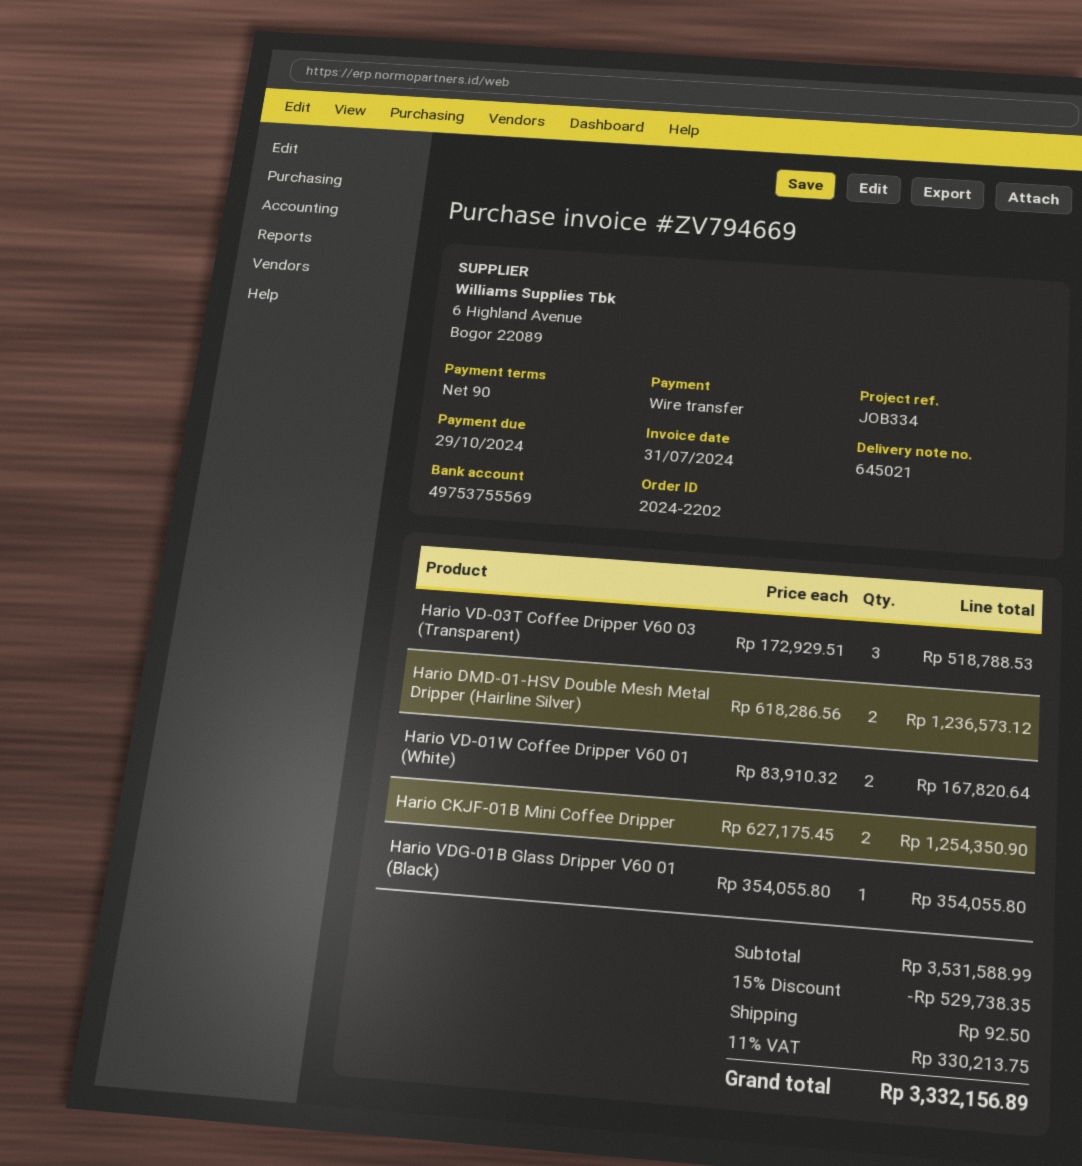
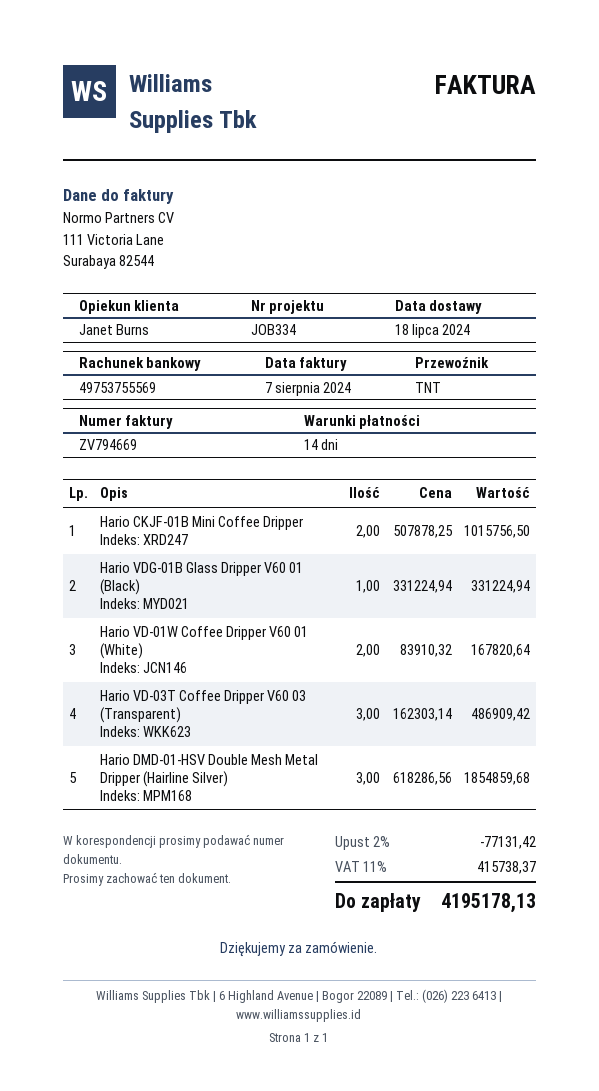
invoice date: 2024-07-31 -> 2024-08-07
payment terms: 90 days -> 14 days
Hario VD-03T Coffee Dripper V60 03 (Transparent): 3 x 172929.51 = 518788.53 -> 3 x 162303.14 = 486909.42
Hario DMD-01-HSV Double Mesh Metal Dripper (Hairline Silver): 2 x 618286.56 = 1236573.12 -> 3 x 618286.56 = 1854859.68
Hario CKJF-01B Mini Coffee Dripper: 2 x 627175.45 = 1254350.90 -> 2 x 507878.25 = 1015756.50
Hario VDG-01B Glass Dripper V60 01 (Black): 1 x 354055.80 = 354055.80 -> 1 x 331224.94 = 331224.94
discount: 15% = 529738.35 -> 2% = 77131.42
shipping: 92.50 -> none
tax: 11% = 330213.75 -> 11% = 415738.37
total: 3332156.89 -> 4195178.13

